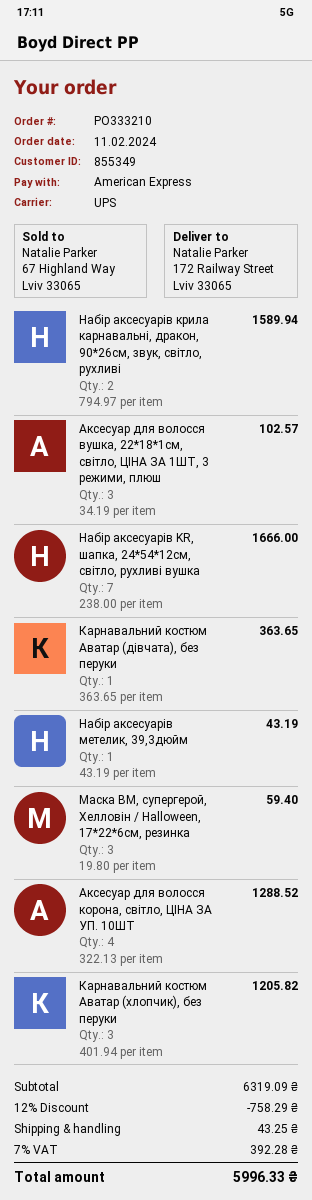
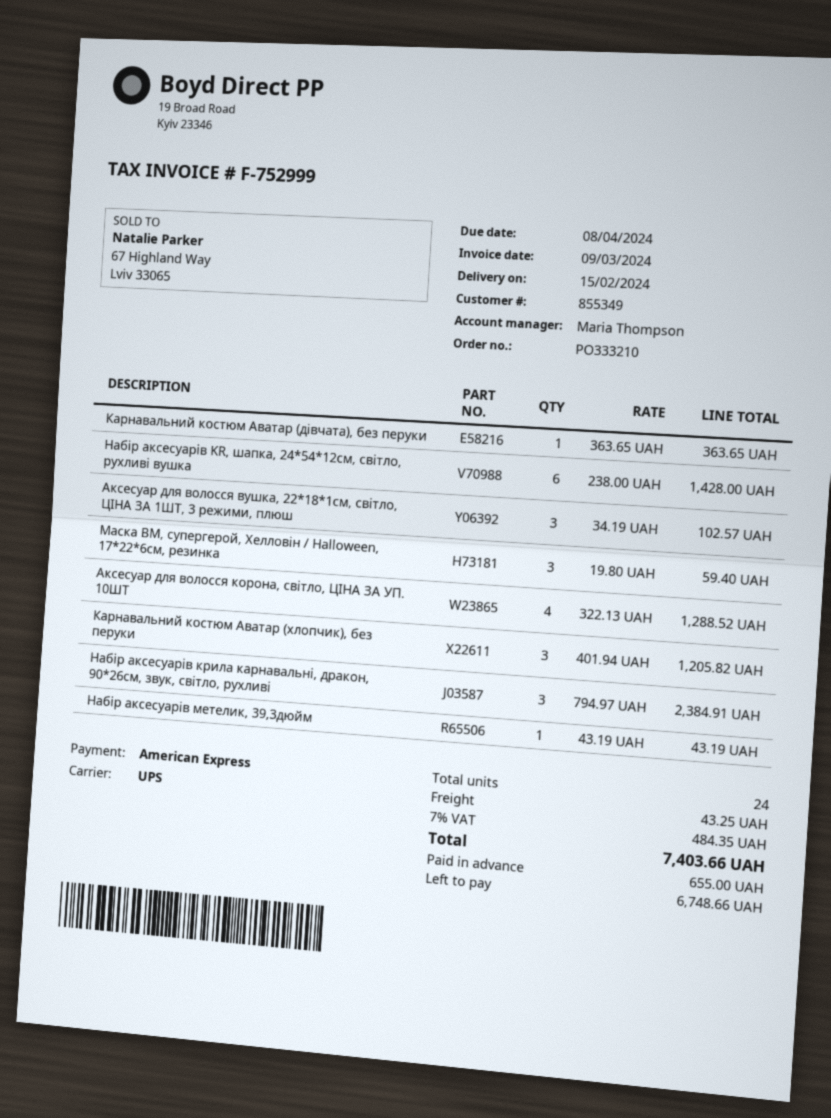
Набір аксесуарів крила карнавальні, дракон, 90*26см, звук, світло, рухливі: 2 x 794.97 = 1589.94 -> 3 x 794.97 = 2384.91
Набір аксесуарів KR, шапка, 24*54*12см, світло, рухливі вушка: 7 x 238.00 = 1666.00 -> 6 x 238.00 = 1428.00
discount: 12% = 758.29 -> none
tax: 7% = 392.28 -> 7% = 484.35
total: 5996.33 -> 7403.66

